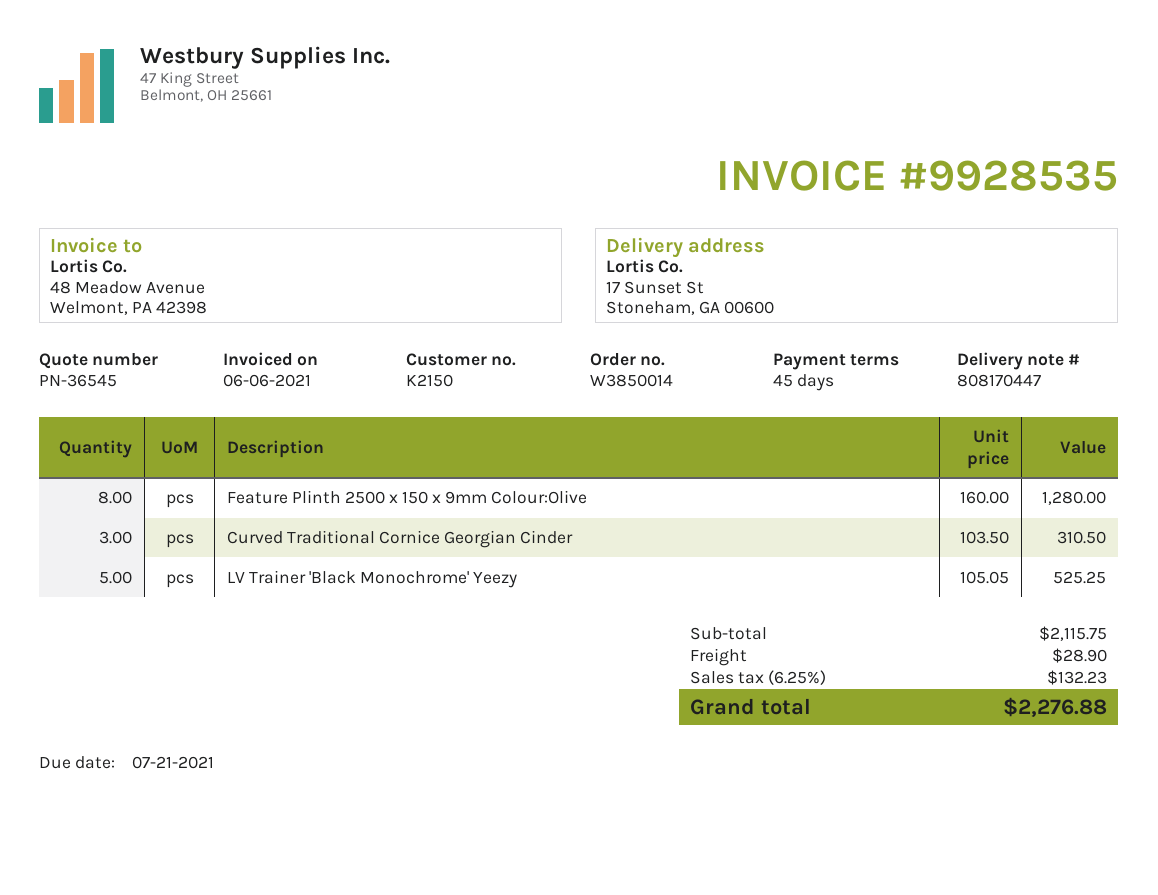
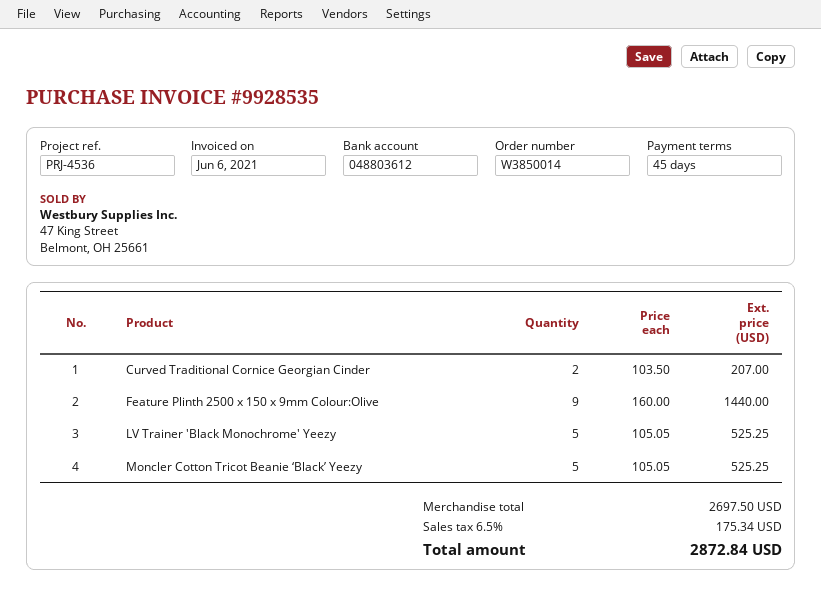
Feature Plinth 2500 x 150 x 9mm Colour:Olive: 8 x 160.00 = 1280.00 -> 9 x 160.00 = 1440.00
Curved Traditional Cornice Georgian Cinder: 3 x 103.50 = 310.50 -> 2 x 103.50 = 207.00
Moncler Cotton Tricot Beanie ‘Black’ Yeezy: none -> 5 x 105.05 = 525.25
subtotal: 2115.75 -> 2697.50
shipping: 28.90 -> none
tax: 6.25% = 132.23 -> 6.5% = 175.34
total: 2276.88 -> 2872.84

